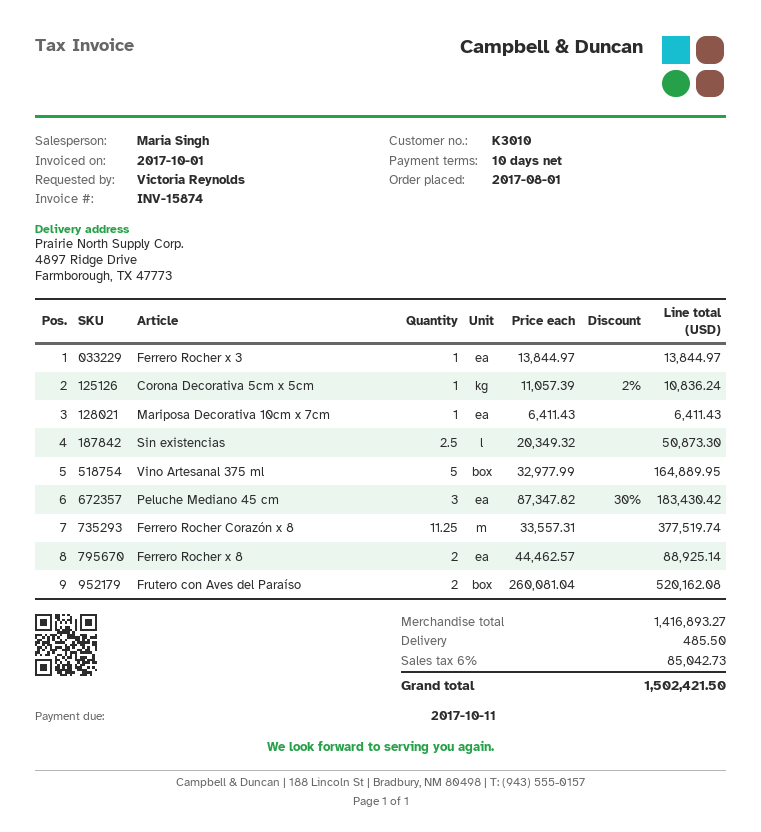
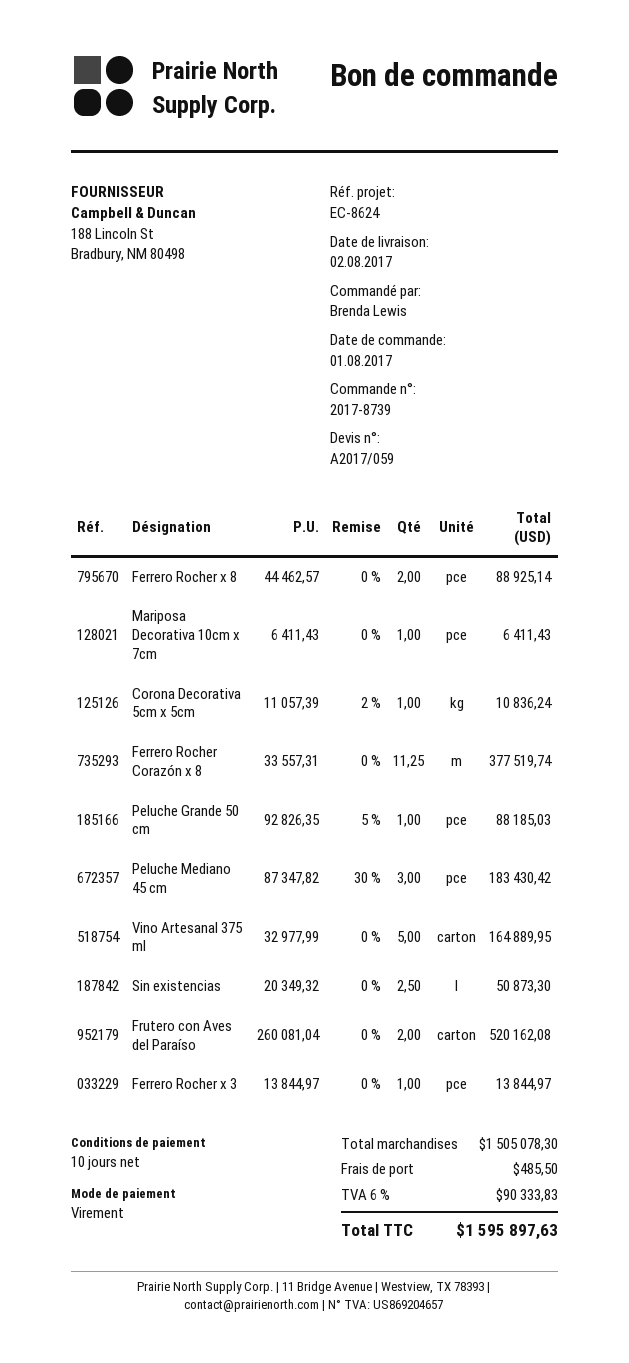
ordered by: Victoria Reynolds -> Brenda Lewis
Peluche Grande 50 cm: none -> 1 x 92826.35 - 5% = 88185.03
subtotal: 1416893.27 -> 1505078.30
tax: 6% = 85042.73 -> 6% = 90333.83
total: 1502421.50 -> 1595897.63

